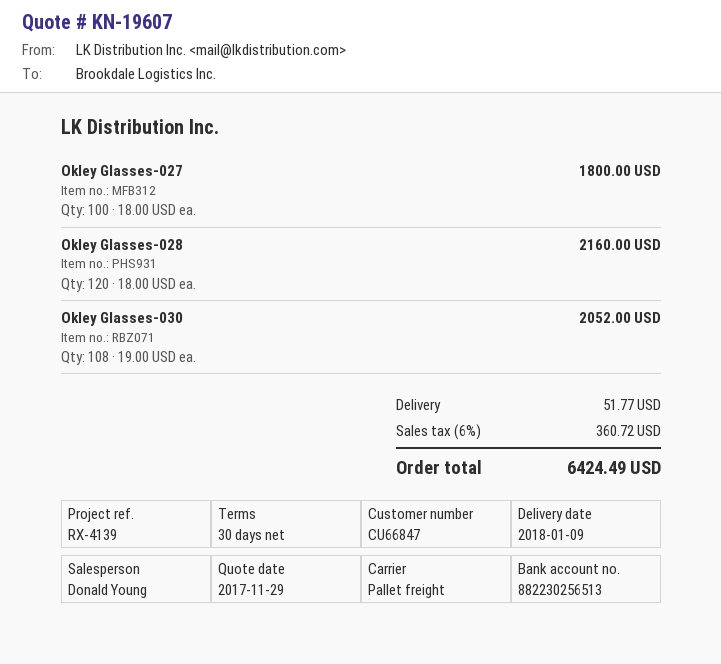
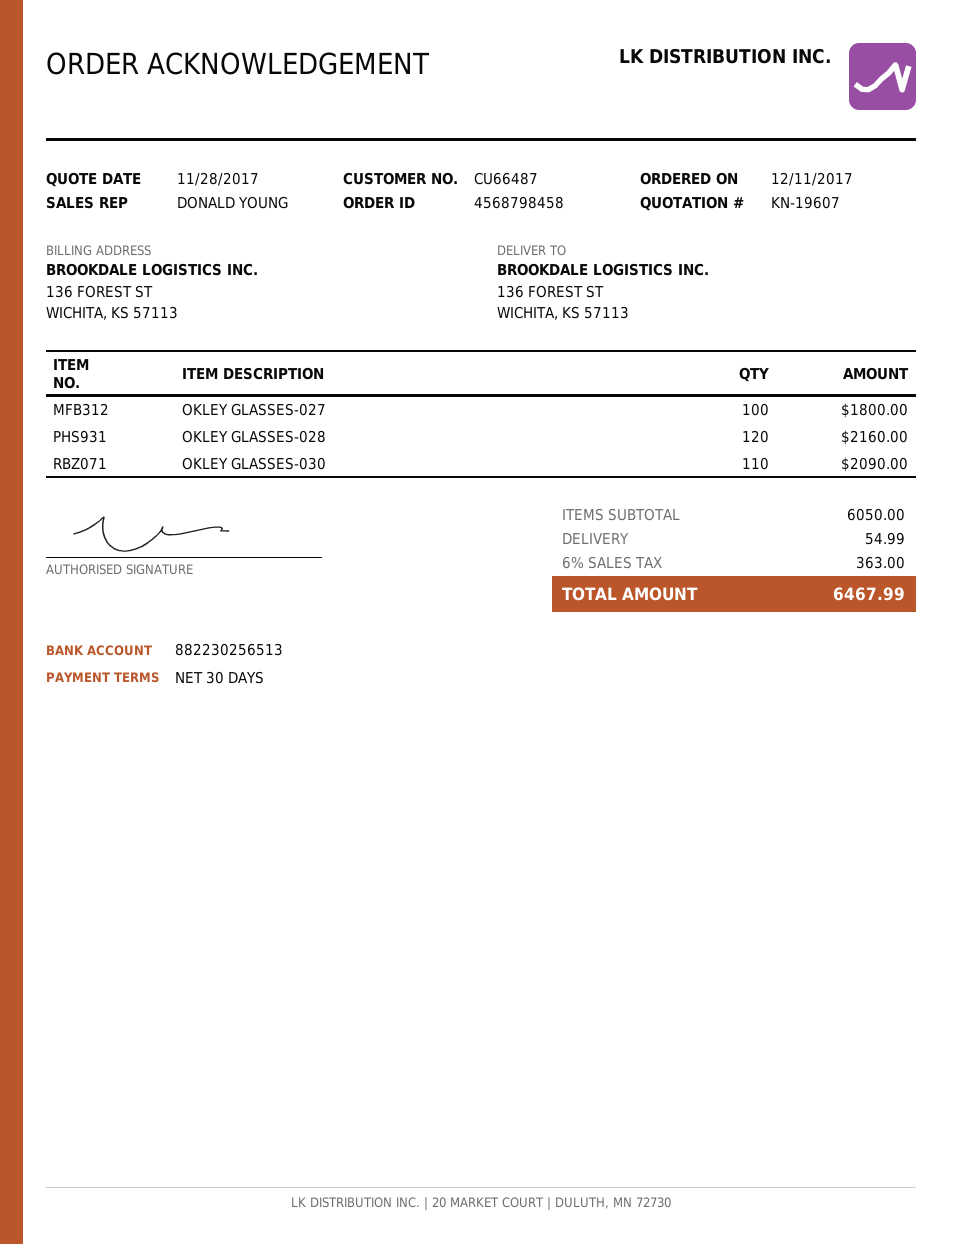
quote date: 2017-11-29 -> 2017-11-28
customer number: CU66847 -> CU66487
Okley Glasses-030: 108 for 2052.00 -> 110 for 2090.00
shipping: 51.77 -> 54.99
tax: 6% = 360.72 -> 6% = 363.00
total: 6424.49 -> 6467.99

